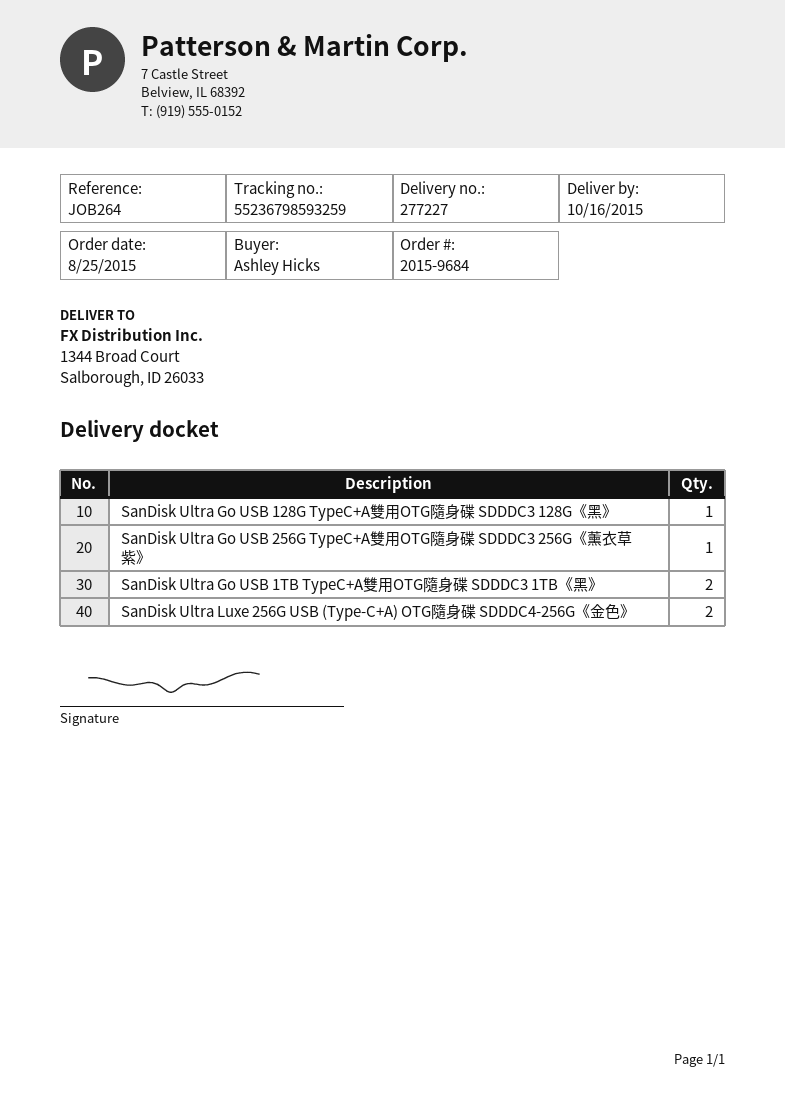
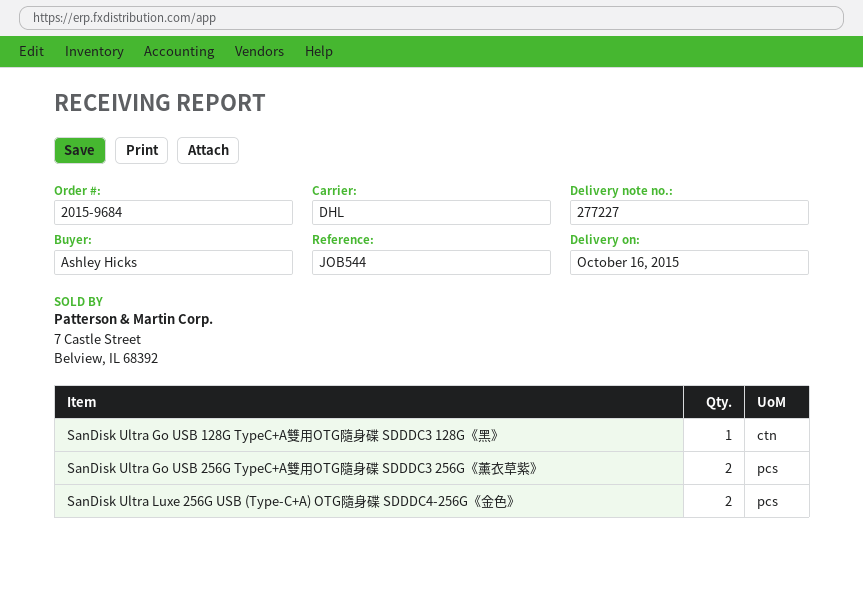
reference: JOB264 -> JOB544
SanDisk Ultra Go USB 256G TypeC+A雙用OTG隨身碟 SDDDC3 256G《薰衣草紫》: 1 -> 2
SanDisk Ultra Go USB 1TB TypeC+A雙用OTG隨身碟 SDDDC3 1TB《黑》: 2 -> none

